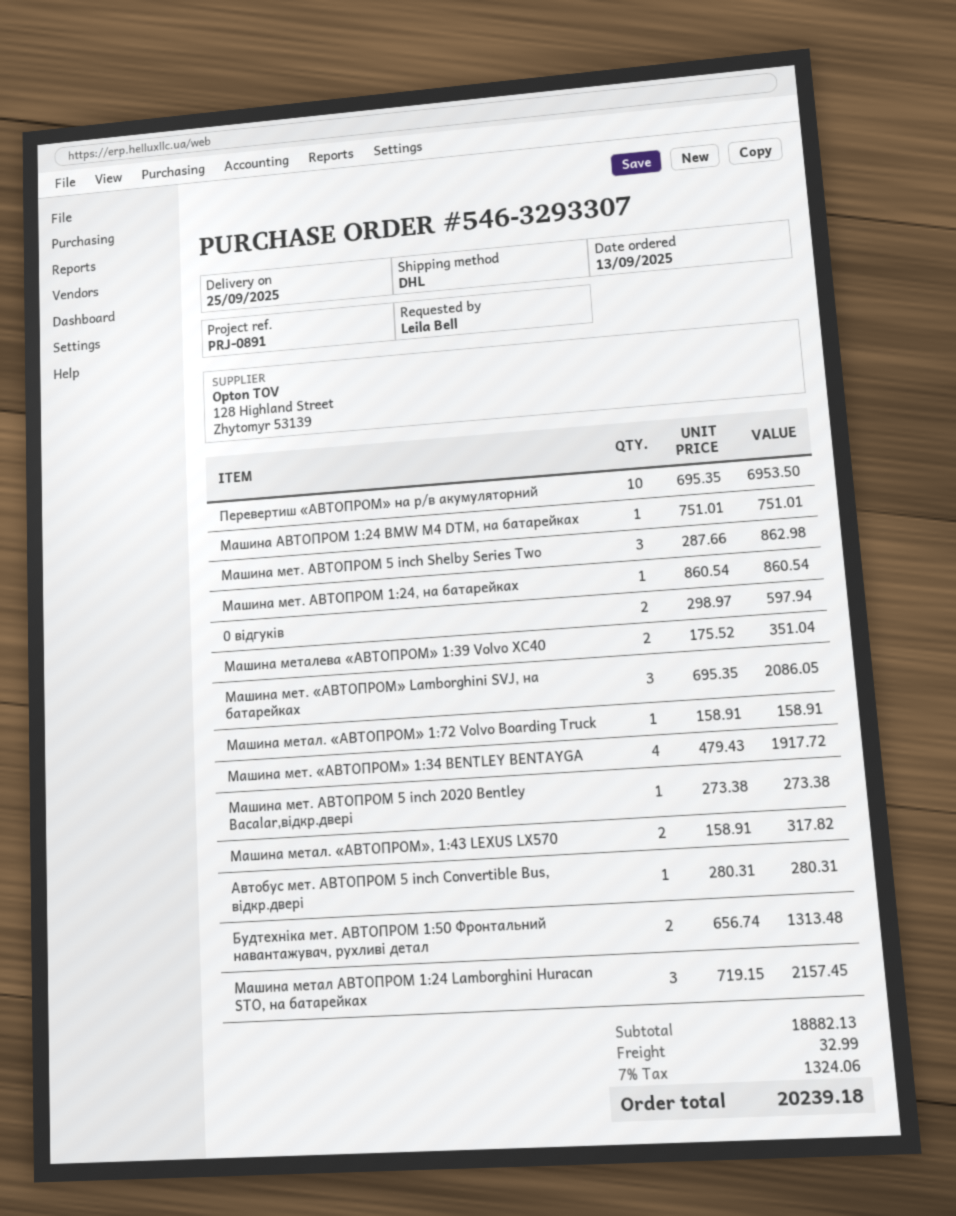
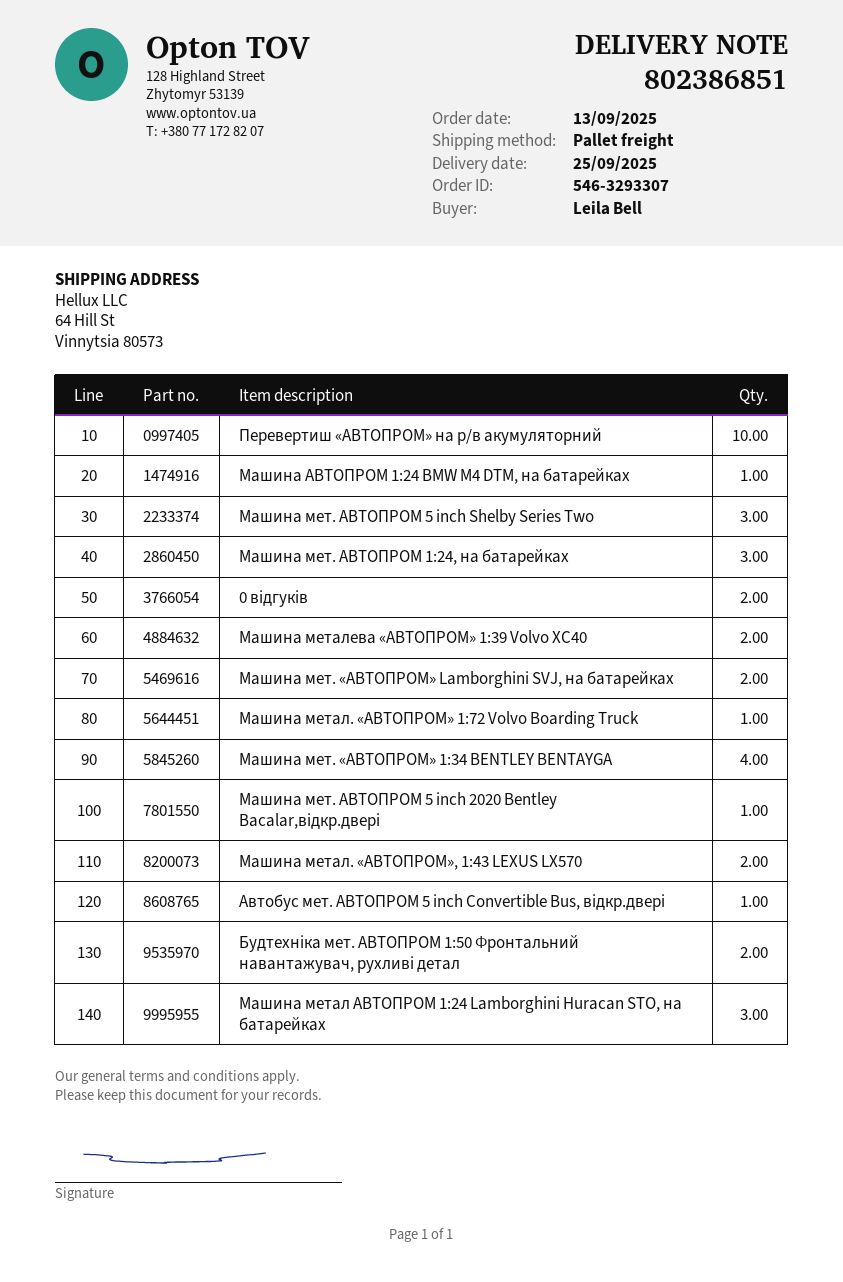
shipping method: DHL -> pallet freight
Машина мет. АВТОПРОМ 1:24, на батарейках: 1 -> 3
Машина мет. «АВТОПРОМ» Lamborghini SVJ, на батарейках: 3 -> 2

